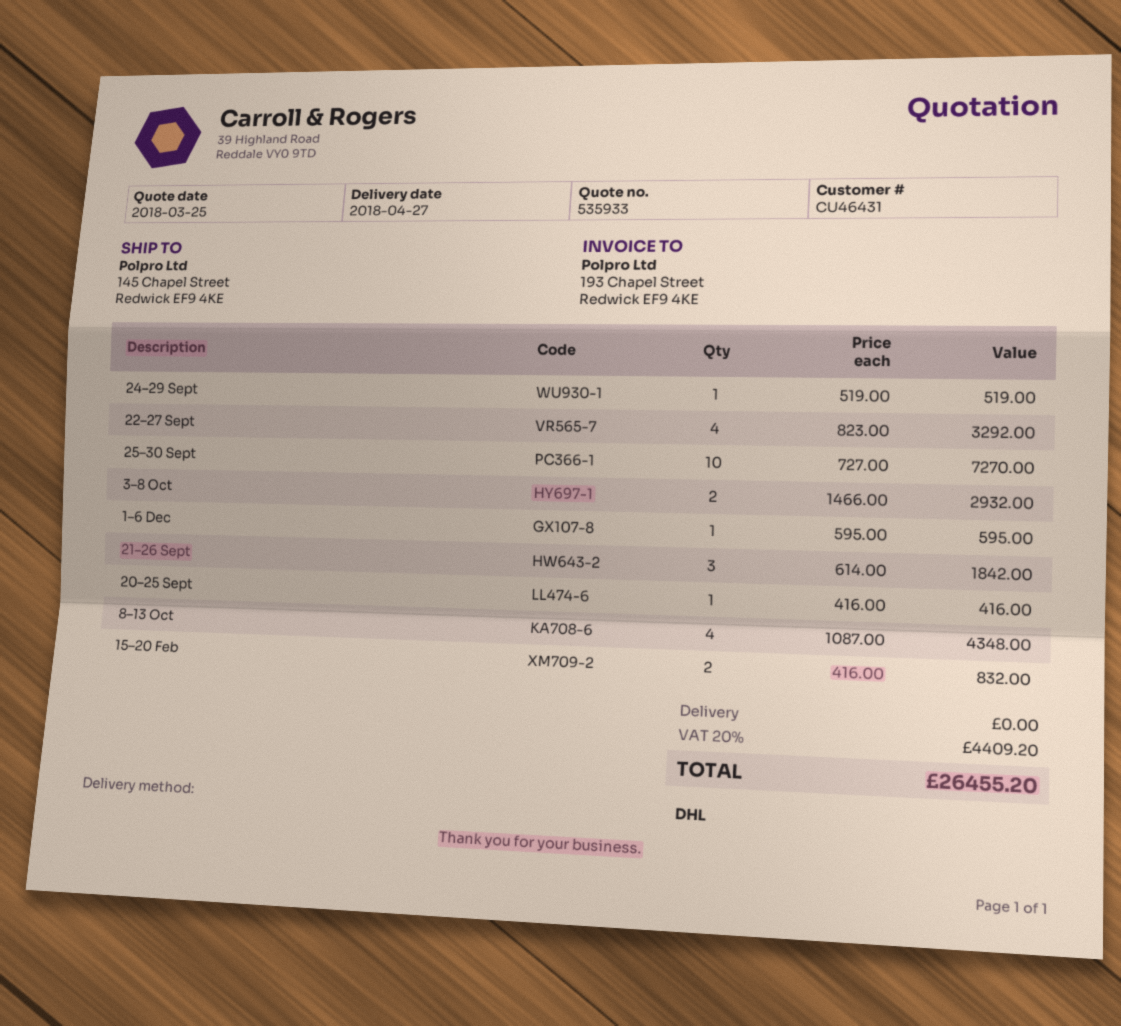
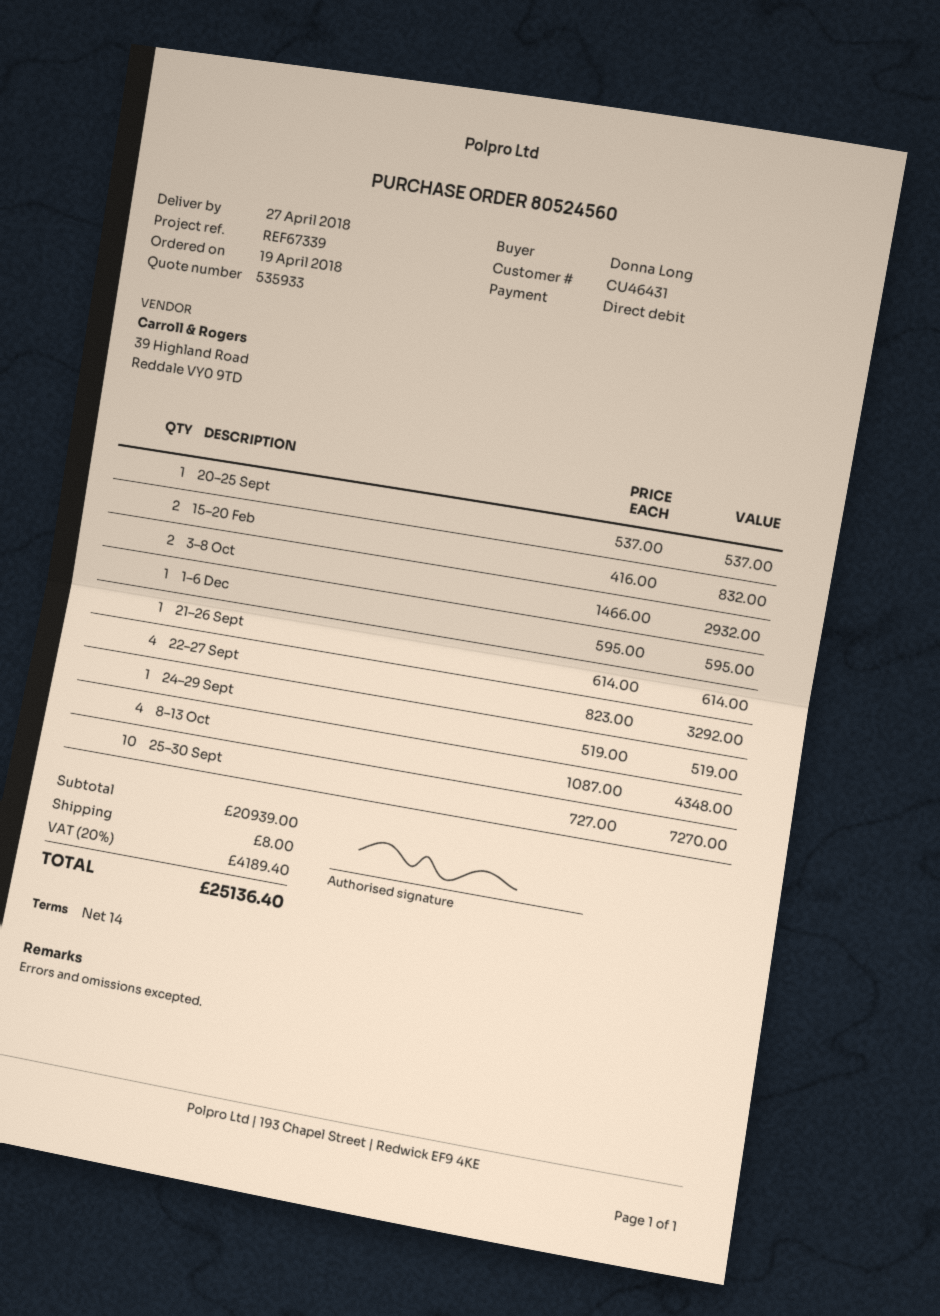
21–26 Sept: 3 x 614.00 = 1842.00 -> 1 x 614.00 = 614.00
20–25 Sept: 1 x 416.00 = 416.00 -> 1 x 537.00 = 537.00
shipping: 0.00 -> 8.00
tax: 20% = 4409.20 -> 20% = 4189.40
total: 26455.20 -> 25136.40

